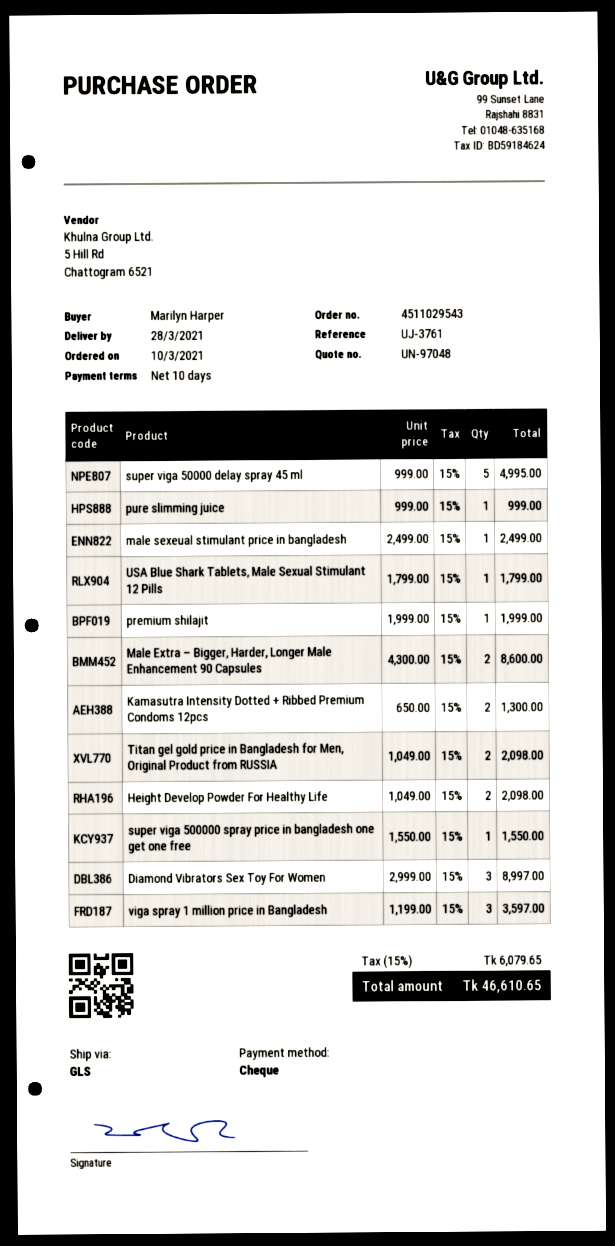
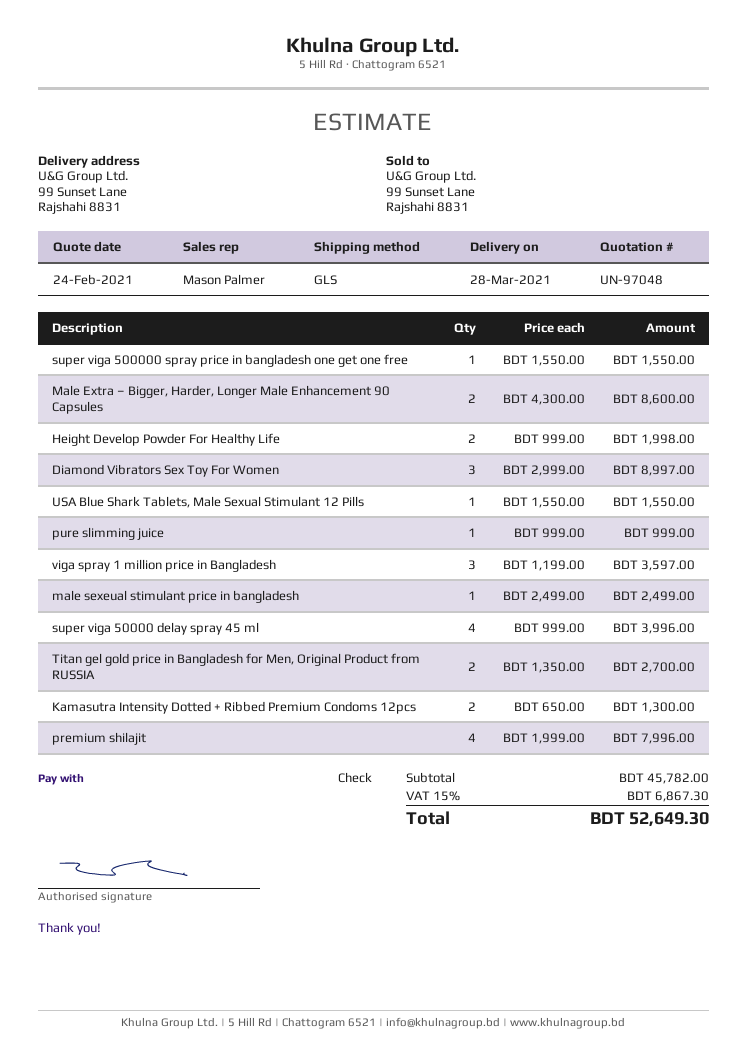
super viga 50000 delay spray 45 ml: 5 x 999.00 = 4995.00 -> 4 x 999.00 = 3996.00
USA Blue Shark Tablets, Male Sexual Stimulant 12 Pills: 1 x 1799.00 = 1799.00 -> 1 x 1550.00 = 1550.00
premium shilajit: 1 x 1999.00 = 1999.00 -> 4 x 1999.00 = 7996.00
Titan gel gold price in Bangladesh for Men, Original Product from RUSSIA: 2 x 1049.00 = 2098.00 -> 2 x 1350.00 = 2700.00
Height Develop Powder For Healthy Life: 2 x 1049.00 = 2098.00 -> 2 x 999.00 = 1998.00
tax: 15% = 6079.65 -> 15% = 6867.30
total: 46610.65 -> 52649.30

